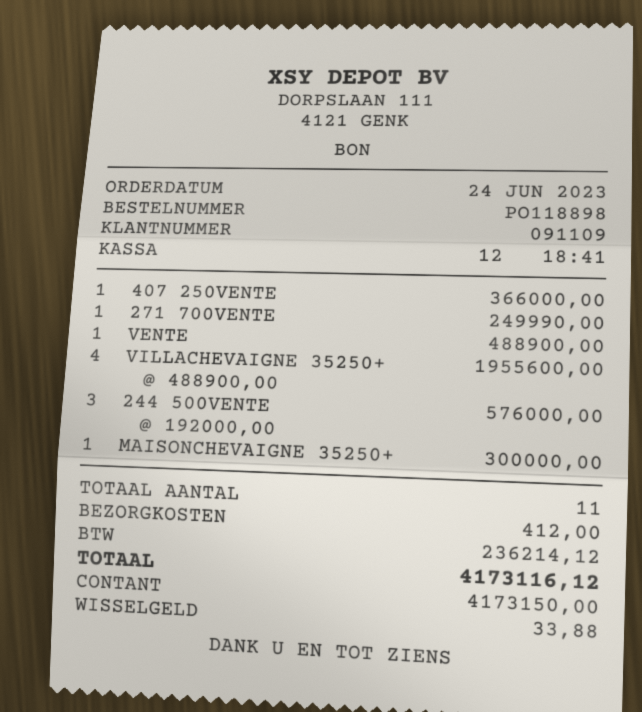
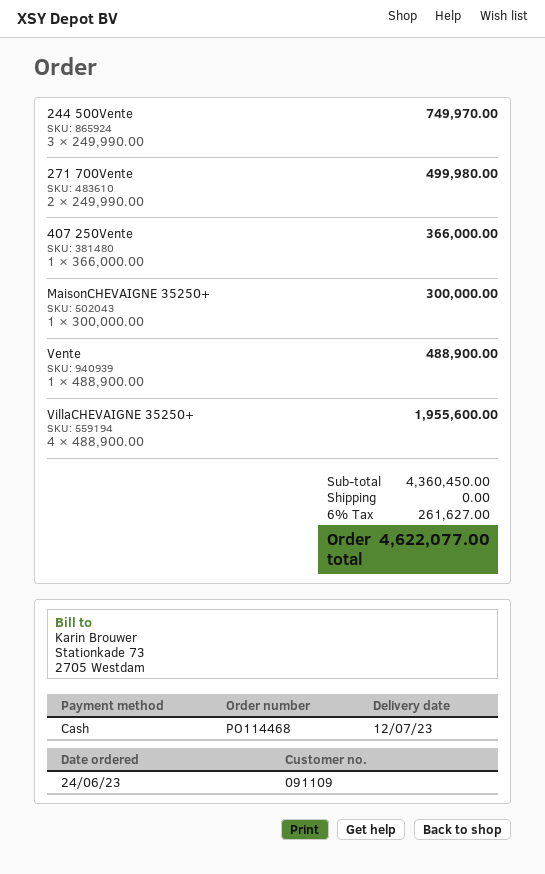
order number: PO118898 -> PO114468
271 700VENTE: 1 x 249990.00 = 249990.00 -> 2 x 249990.00 = 499980.00
244 500VENTE: 3 x 192000.00 = 576000.00 -> 3 x 249990.00 = 749970.00
shipping: 412.00 -> 0.00
tax: 236214.12 -> 261627.00
total: 4173116.12 -> 4622077.00

